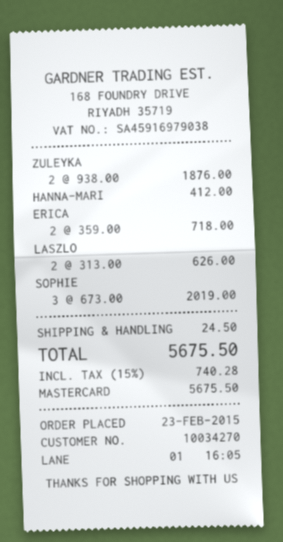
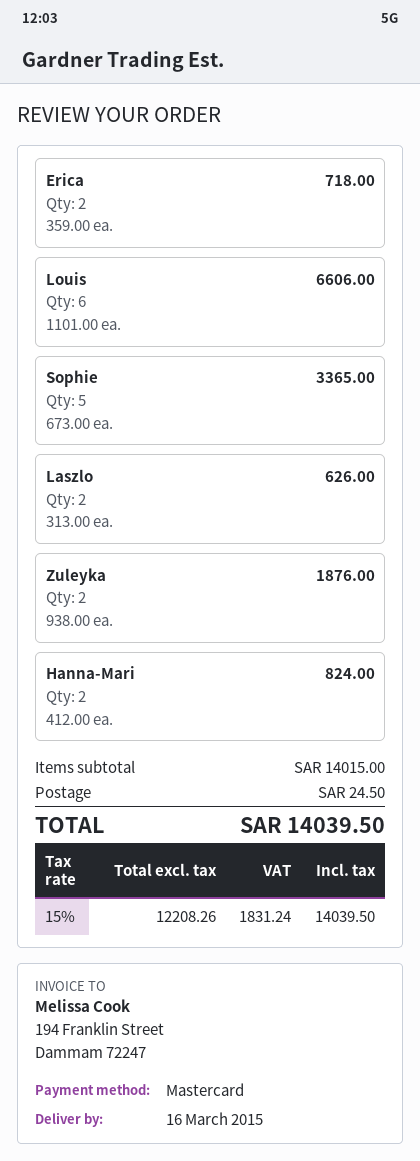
HANNA-MARI: 1 x 412.00 = 412.00 -> 2 x 412.00 = 824.00
SOPHIE: 3 x 673.00 = 2019.00 -> 5 x 673.00 = 3365.00
Louis: none -> 6 x 1101.00 = 6606.00
tax: 15% = 740.28 -> 15% = 1831.24
total: 5675.50 -> 14039.50

